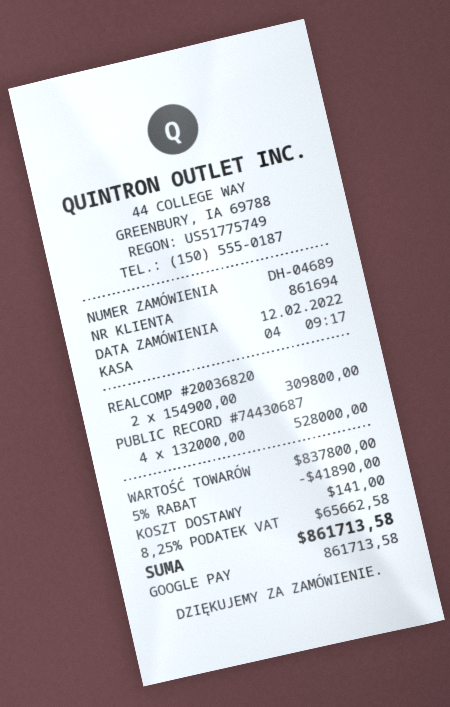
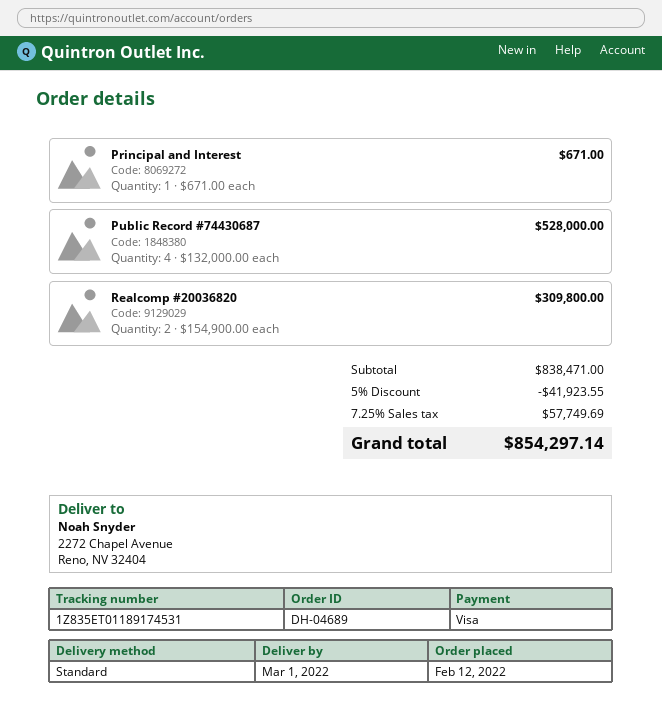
payment method: Google Pay -> Visa
Principal and Interest: none -> 1 x 671.00 = 671.00
subtotal: 837800.00 -> 838471.00
discount: 5% = 41890.00 -> 5% = 41923.55
shipping: 141.00 -> none
tax: 8.25% = 65662.58 -> 7.25% = 57749.69
total: 861713.58 -> 854297.14

